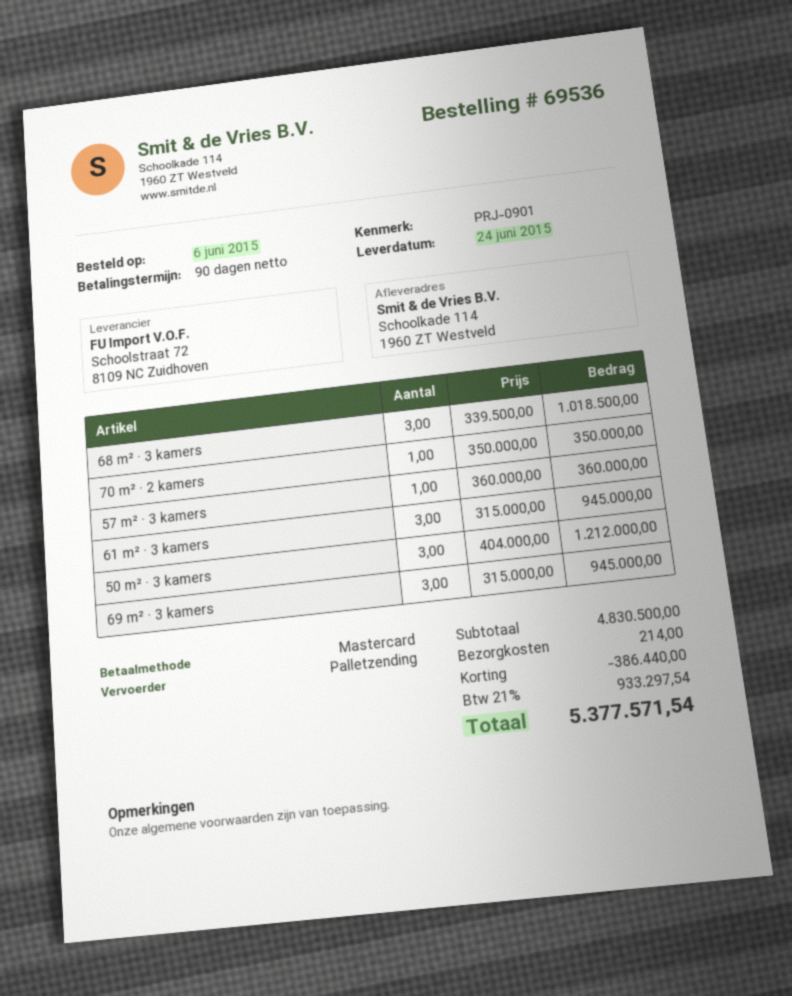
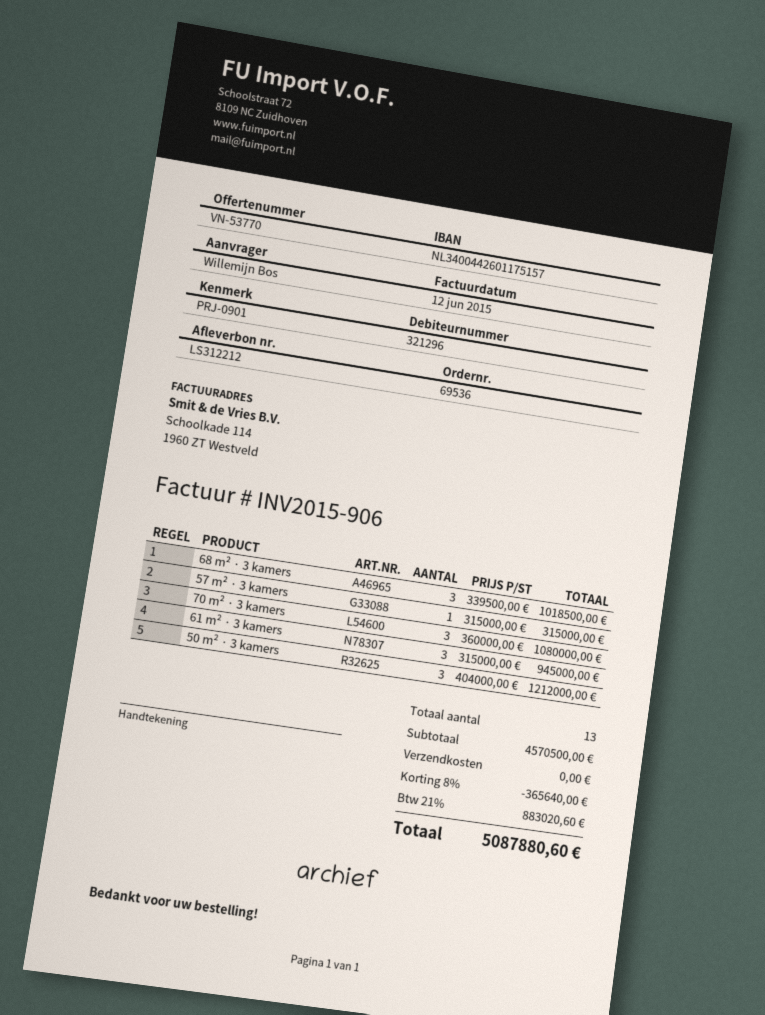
70 m² · 2 kamers: 1 x 350000.00 = 350000.00 -> none
57 m² · 3 kamers: 1 x 360000.00 = 360000.00 -> 1 x 315000.00 = 315000.00
69 m² · 3 kamers: 3 x 315000.00 = 945000.00 -> none
70 m² · 3 kamers: none -> 3 x 360000.00 = 1080000.00
subtotal: 4830500.00 -> 4570500.00
discount: 386440.00 -> 365640.00
shipping: 214.00 -> 0.00
tax: 21% = 933297.54 -> 21% = 883020.60
total: 5377571.54 -> 5087880.60

